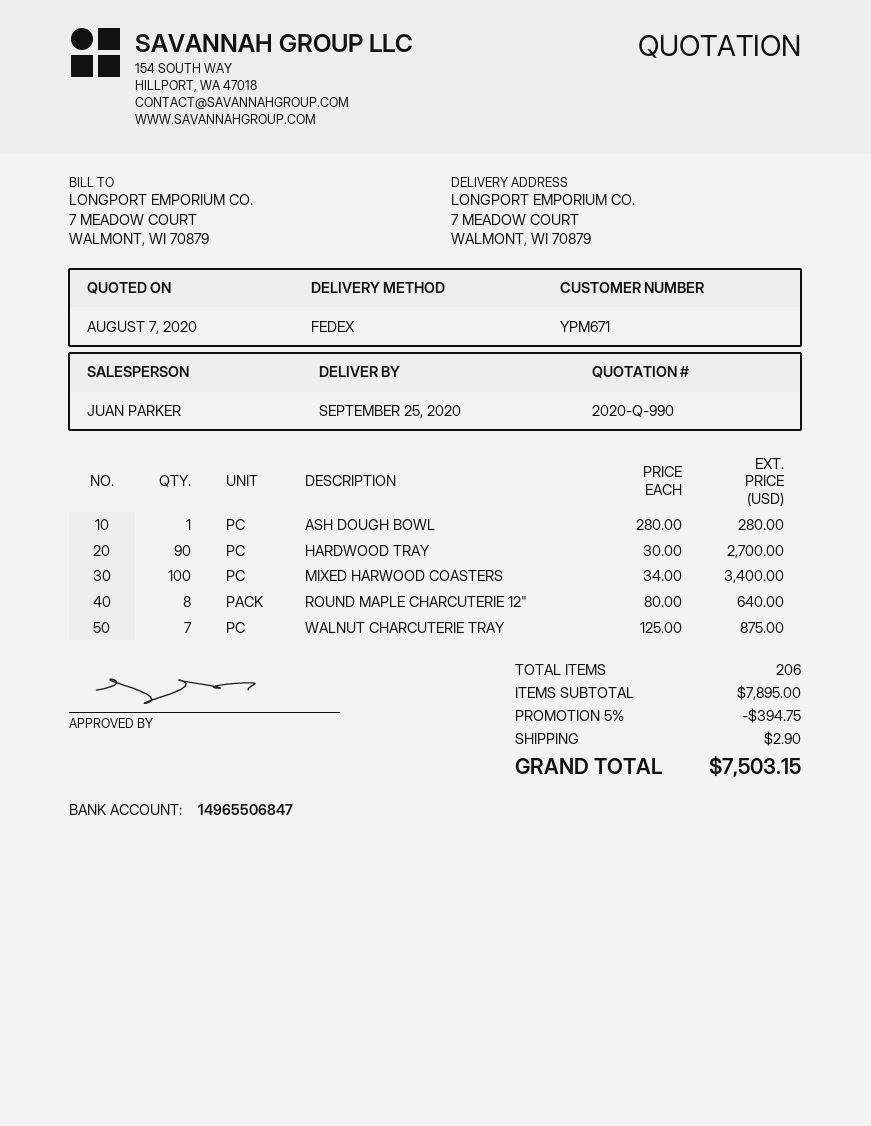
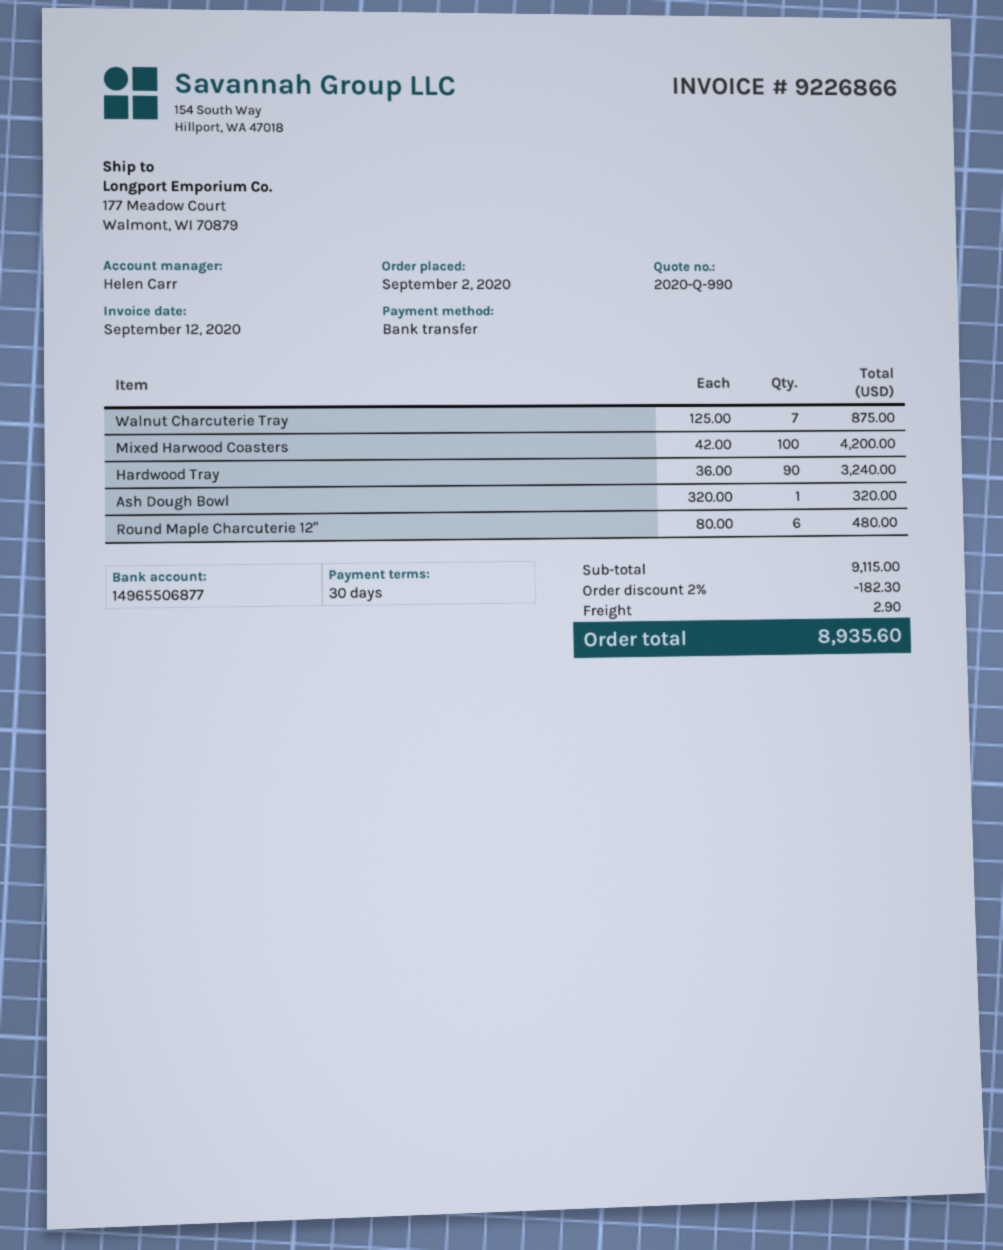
sales rep: JUAN PARKER -> Helen Carr
bank account: 14965506847 -> 14965506877
ship to: 7 MEADOW COURT, WALMONT, WI 70879 -> 177 Meadow Court, Walmont, WI 70879
ASH DOUGH BOWL: 1 x 280.00 = 280.00 -> 1 x 320.00 = 320.00
HARDWOOD TRAY: 90 x 30.00 = 2700.00 -> 90 x 36.00 = 3240.00
MIXED HARWOOD COASTERS: 100 x 34.00 = 3400.00 -> 100 x 42.00 = 4200.00
ROUND MAPLE CHARCUTERIE 12": 8 x 80.00 = 640.00 -> 6 x 80.00 = 480.00
subtotal: 7895.00 -> 9115.00
discount: 5% = 394.75 -> 2% = 182.30
total: 7503.15 -> 8935.60

